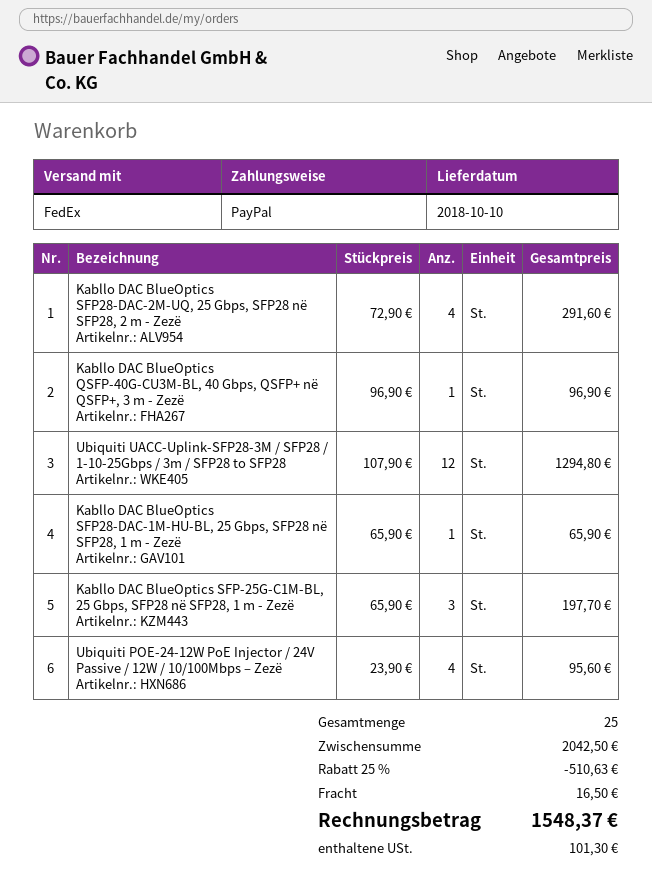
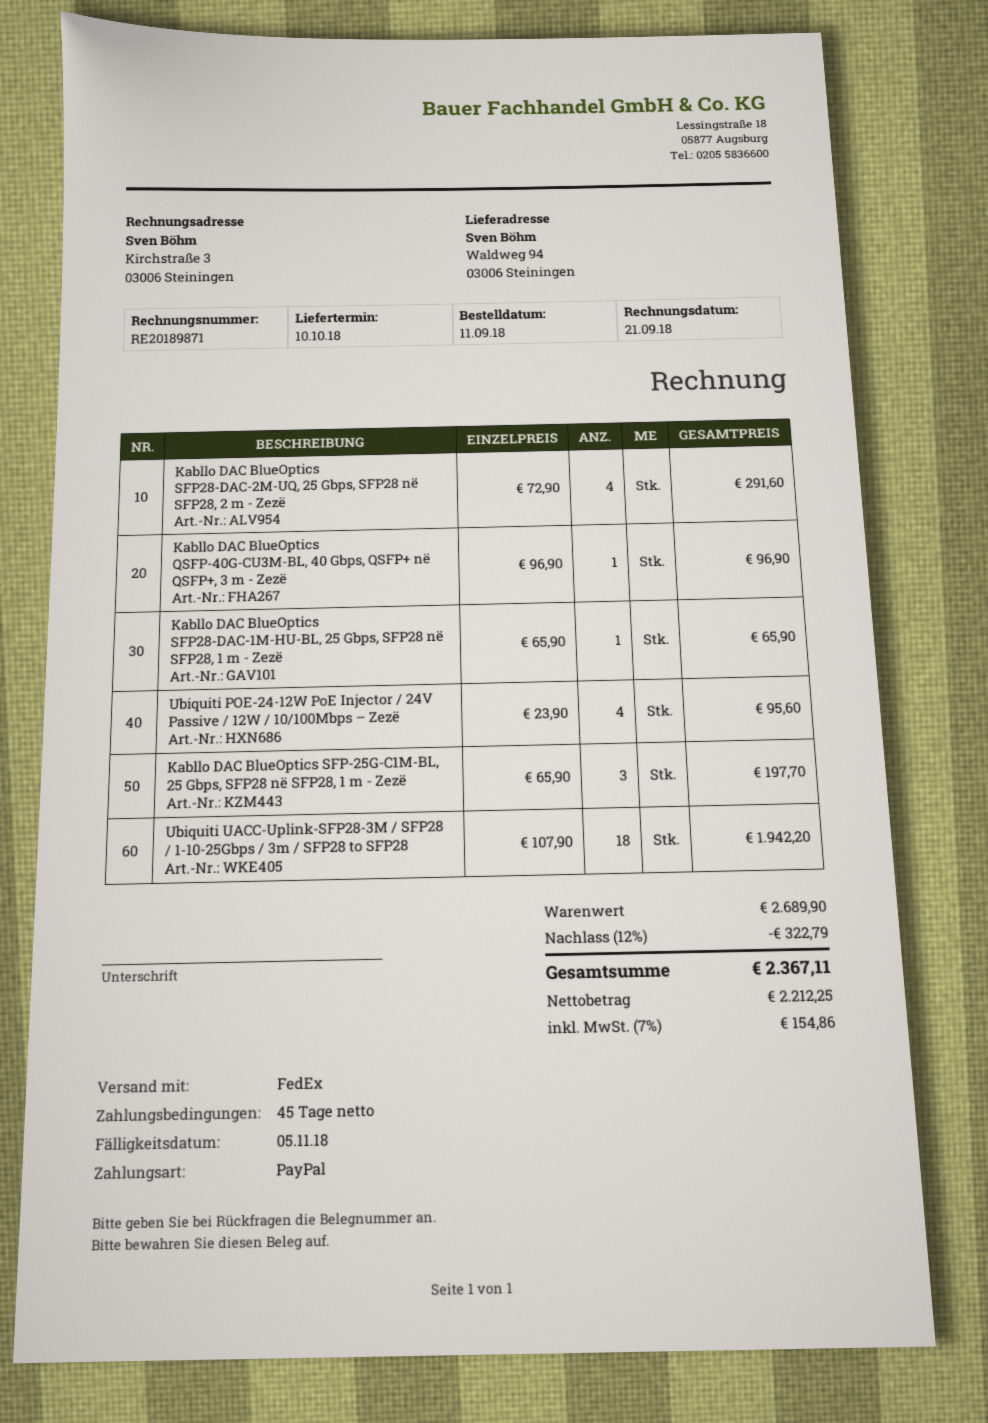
Ubiquiti UACC-Uplink-SFP28-3M / SFP28 / 1-10-25Gbps / 3m / SFP28 to SFP28: 12 x 107.90 = 1294.80 -> 18 x 107.90 = 1942.20
subtotal: 2042.50 -> 2689.90
discount: 25% = 510.63 -> 12% = 322.79
shipping: 16.50 -> none
tax: 101.30 -> 154.86
total: 1548.37 -> 2367.11

